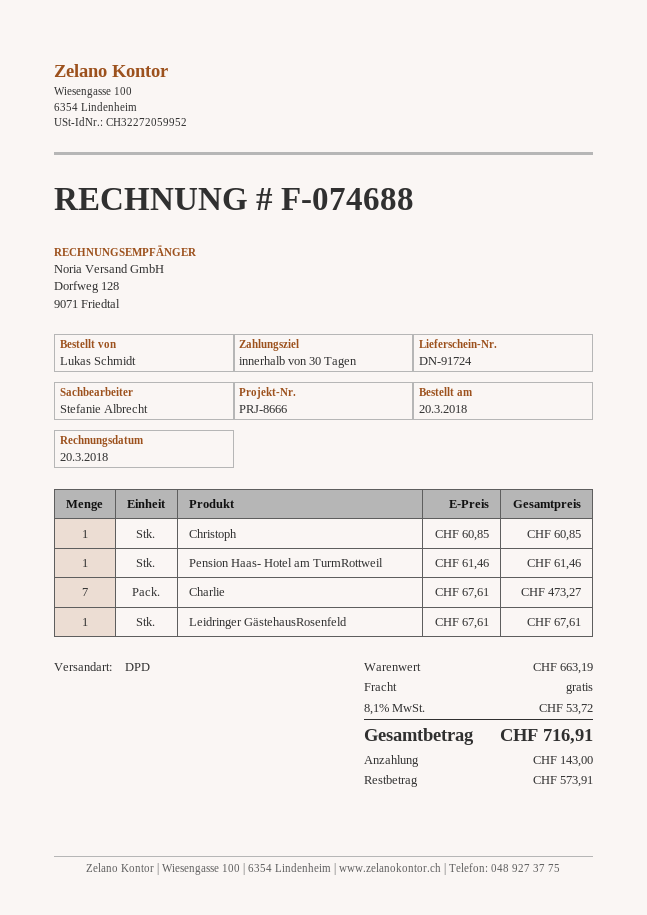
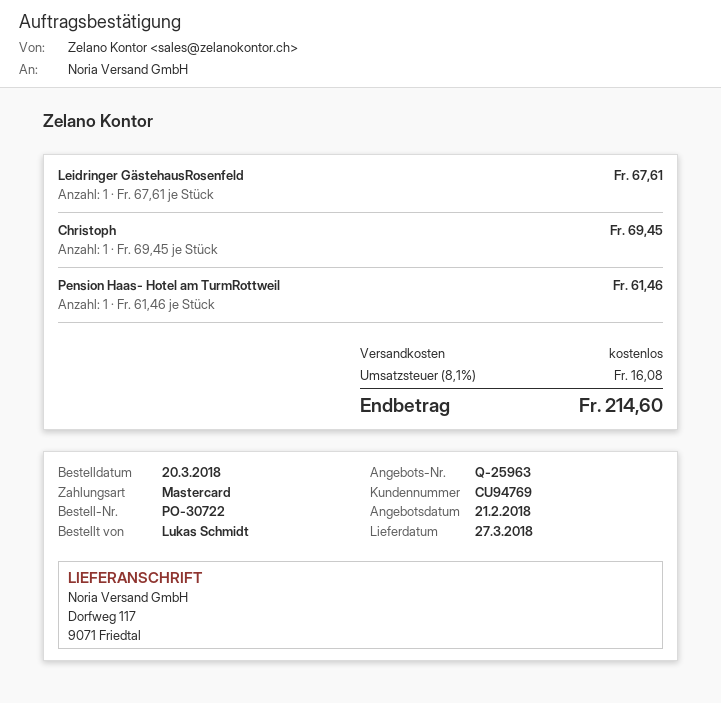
Christoph: 1 x 60.85 = 60.85 -> 1 x 69.45 = 69.45
Charlie: 7 x 67.61 = 473.27 -> none
tax: 8.1% = 53.72 -> 8.1% = 16.08
total: 716.91 -> 214.60

